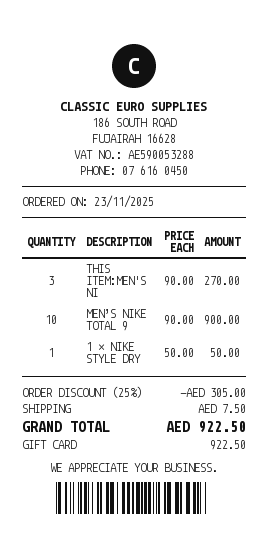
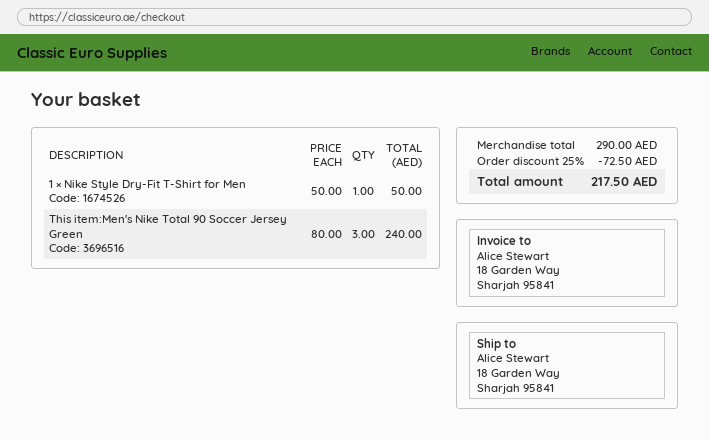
THIS ITEM:MEN'S NI: 3 x 90.00 = 270.00 -> 3 x 80.00 = 240.00
MEN’S NIKE TOTAL 9: 10 x 90.00 = 900.00 -> none
discount: 25% = 305.00 -> 25% = 72.50
shipping: 7.50 -> none
total: 922.50 -> 217.50

